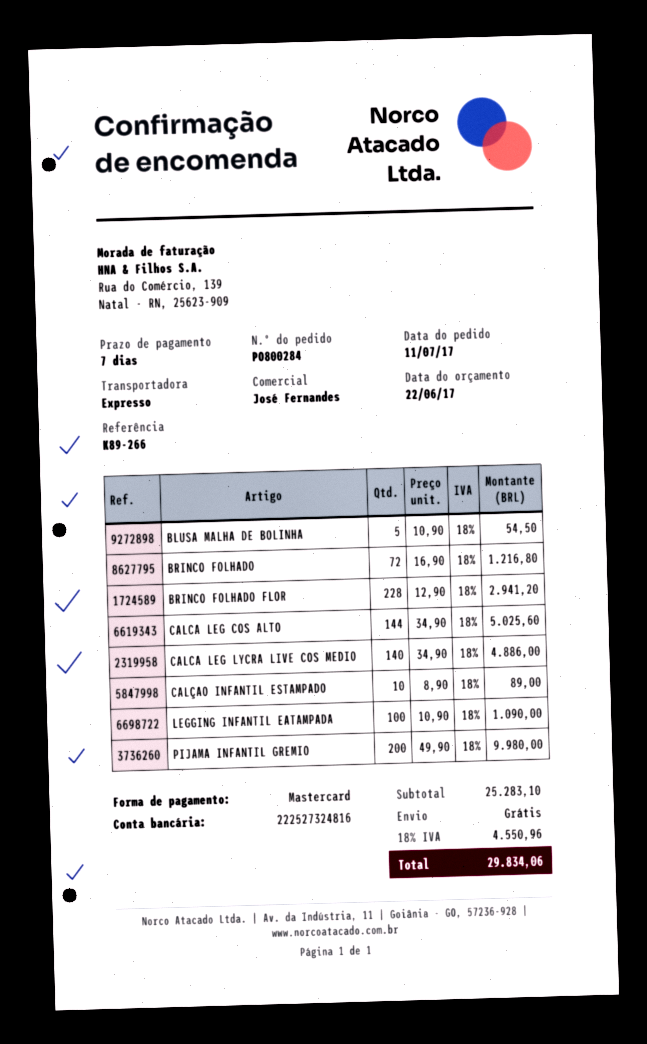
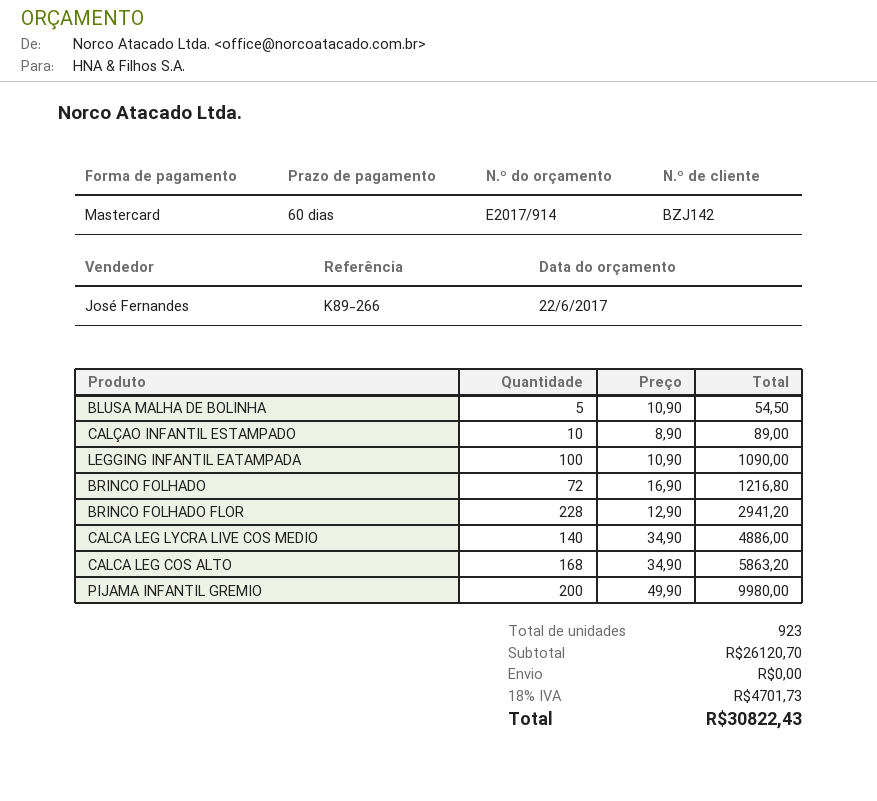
payment terms: 7 days -> 60 days
CALCA LEG COS ALTO: 144 x 34.90 = 5025.60 -> 168 x 34.90 = 5863.20
subtotal: 25283.10 -> 26120.70
tax: 18% = 4550.96 -> 18% = 4701.73
total: 29834.06 -> 30822.43

